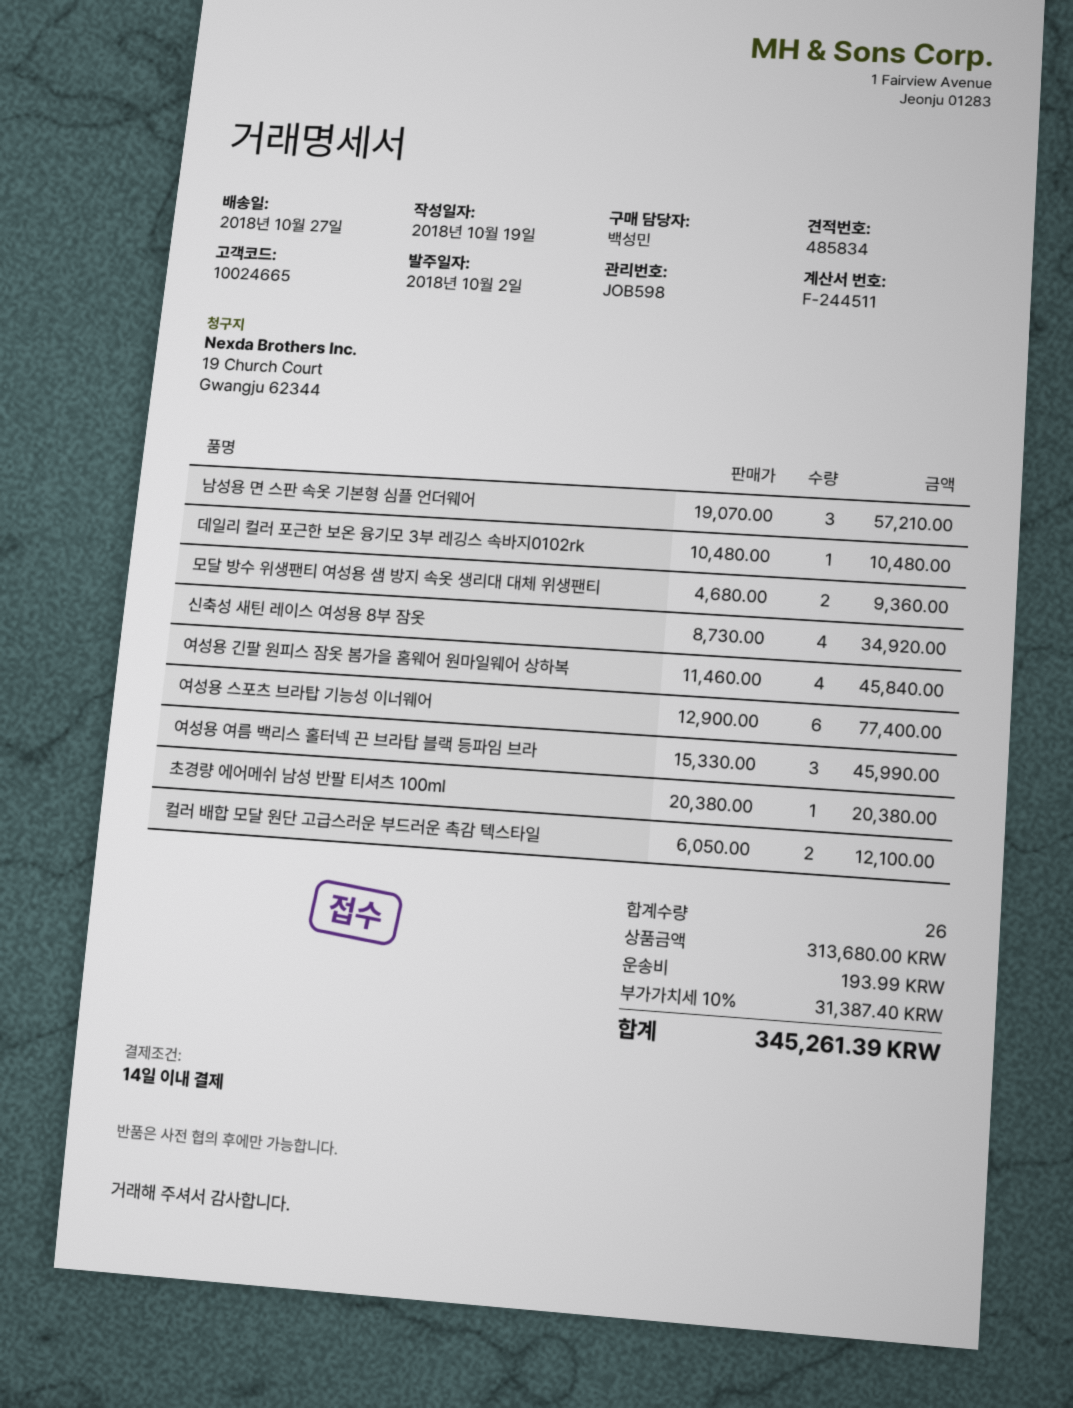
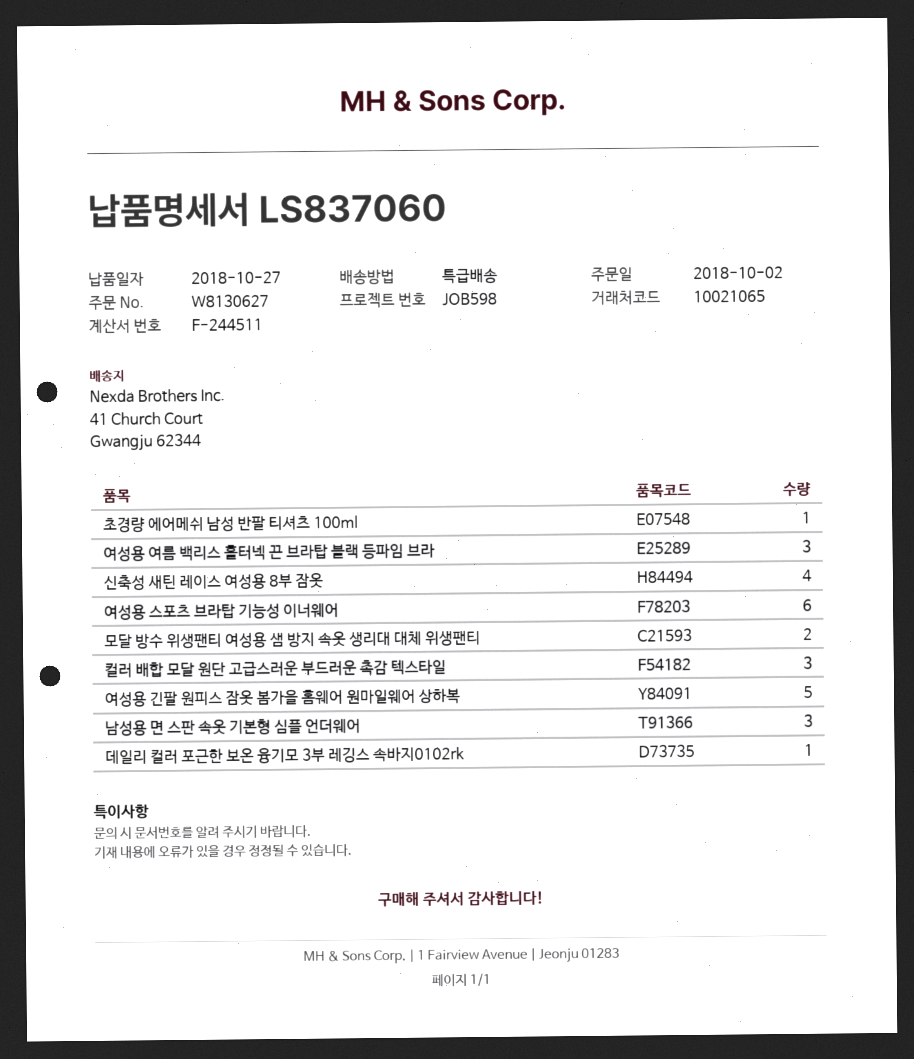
customer number: 10024665 -> 10021065
여성용 긴팔 원피스 잠옷 봄가을 홈웨어 원마일웨어 상하복: 4 -> 5
컬러 배합 모달 원단 고급스러운 부드러운 촉감 텍스타일: 2 -> 3

